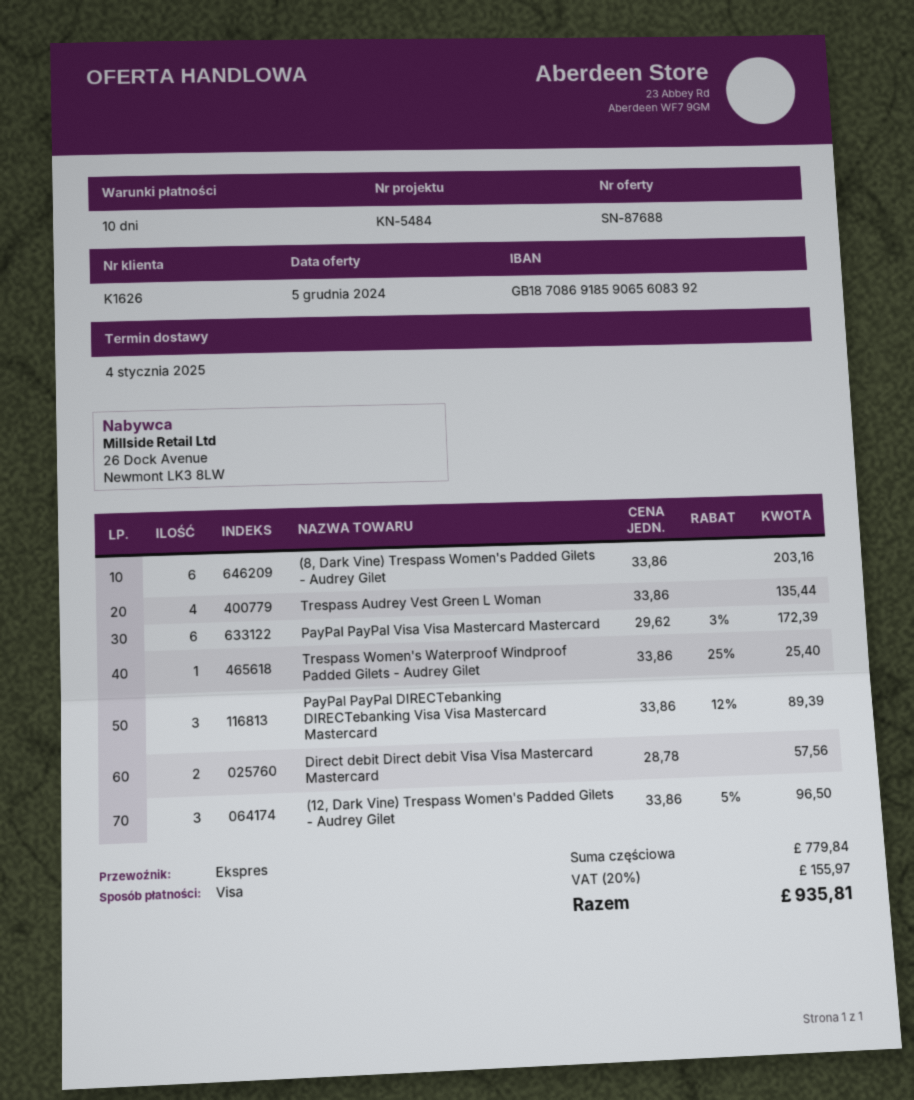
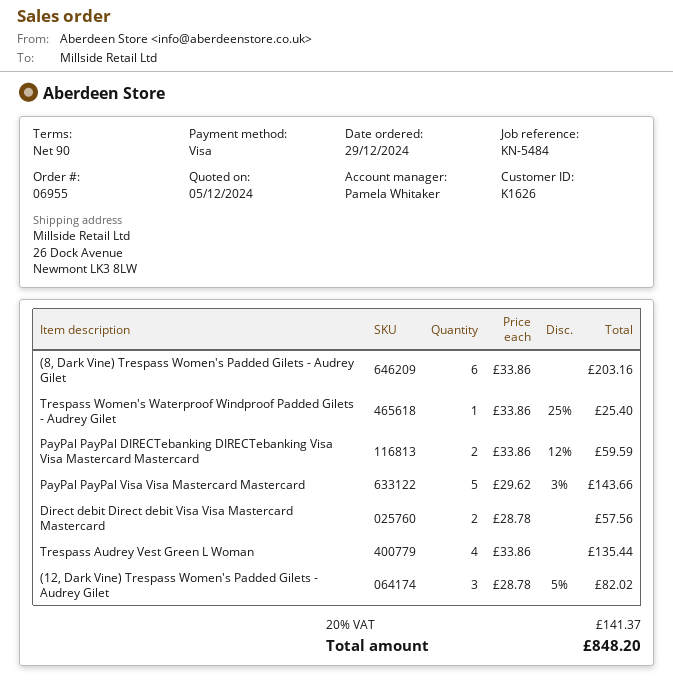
payment terms: 10 days -> 90 days
PayPal PayPal Visa Visa Mastercard Mastercard: 6 x 29.62 - 3% = 172.39 -> 5 x 29.62 - 3% = 143.66
PayPal PayPal DIRECTebanking DIRECTebanking Visa Visa Mastercard Mastercard: 3 x 33.86 - 12% = 89.39 -> 2 x 33.86 - 12% = 59.59
(12, Dark Vine) Trespass Women's Padded Gilets - Audrey Gilet: 3 x 33.86 - 5% = 96.50 -> 3 x 28.78 - 5% = 82.02
tax: 20% = 155.97 -> 20% = 141.37
total: 935.81 -> 848.20

